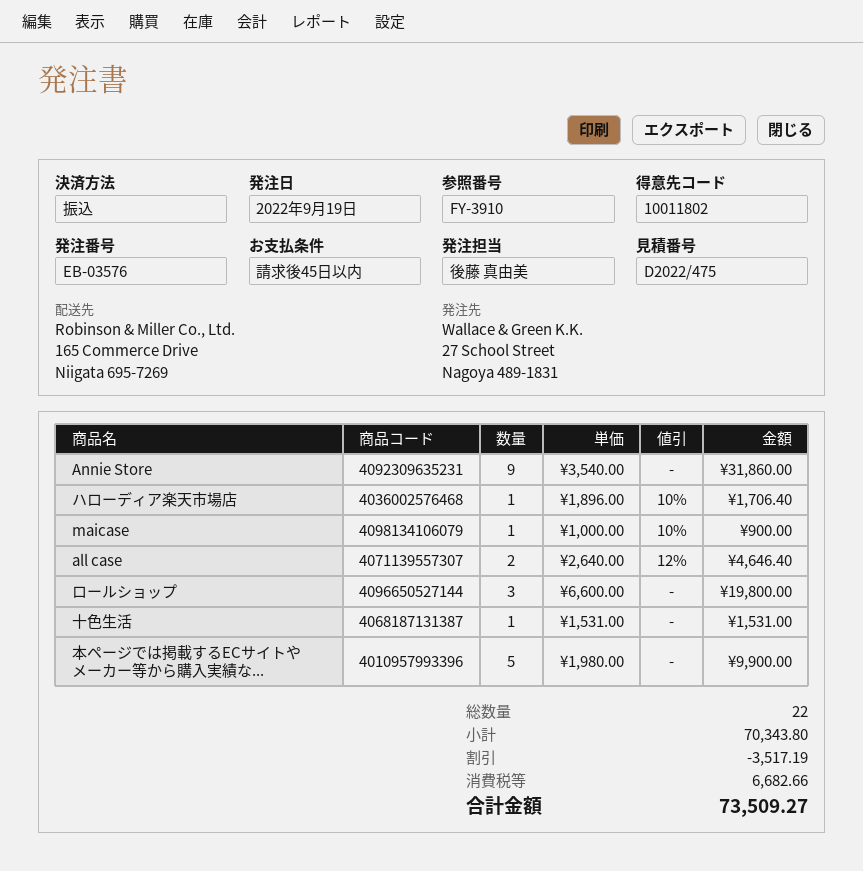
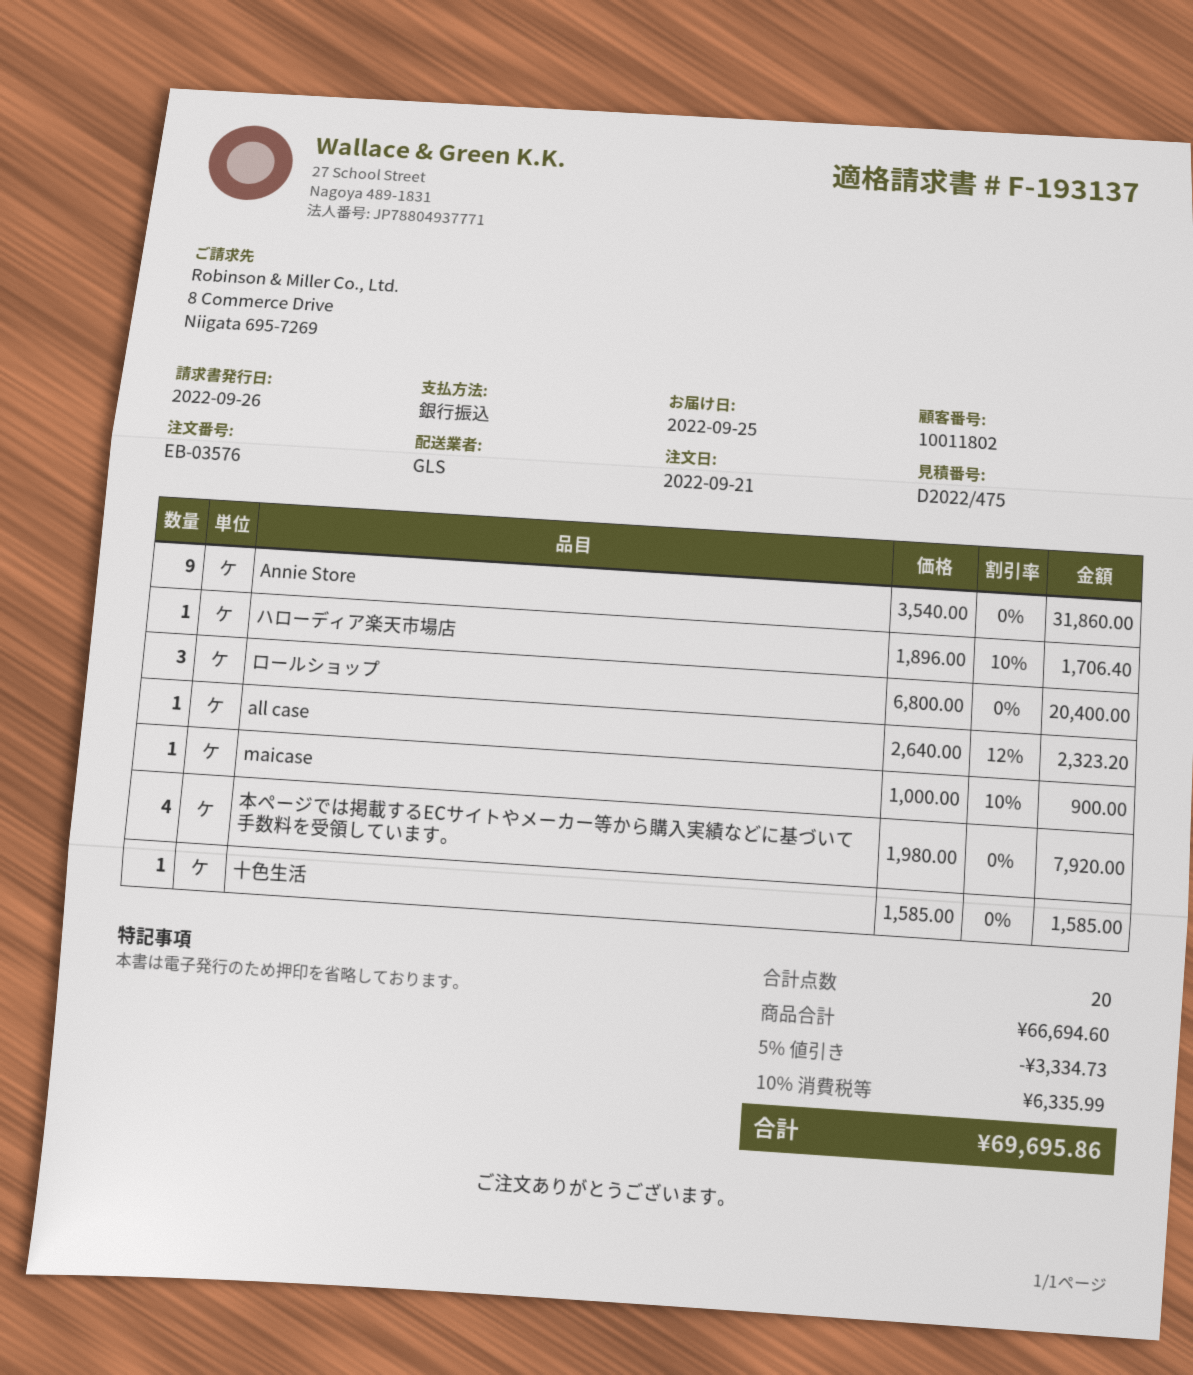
order date: 2022-09-19 -> 2022-09-21
all case: 2 x 2640.00 - 12% = 4646.40 -> 1 x 2640.00 - 12% = 2323.20
ロールショップ: 3 x 6600.00 = 19800.00 -> 3 x 6800.00 = 20400.00
十色生活: 1 x 1531.00 = 1531.00 -> 1 x 1585.00 = 1585.00
本ページでは掲載するECサイトやメーカー等から購入実績な...: 5 x 1980.00 = 9900.00 -> 4 x 1980.00 = 7920.00
total quantity: 22 -> 20
subtotal: 70343.80 -> 66694.60
discount: 3517.19 -> 3334.73
tax: 6682.66 -> 6335.99
total: 73509.27 -> 69695.86

